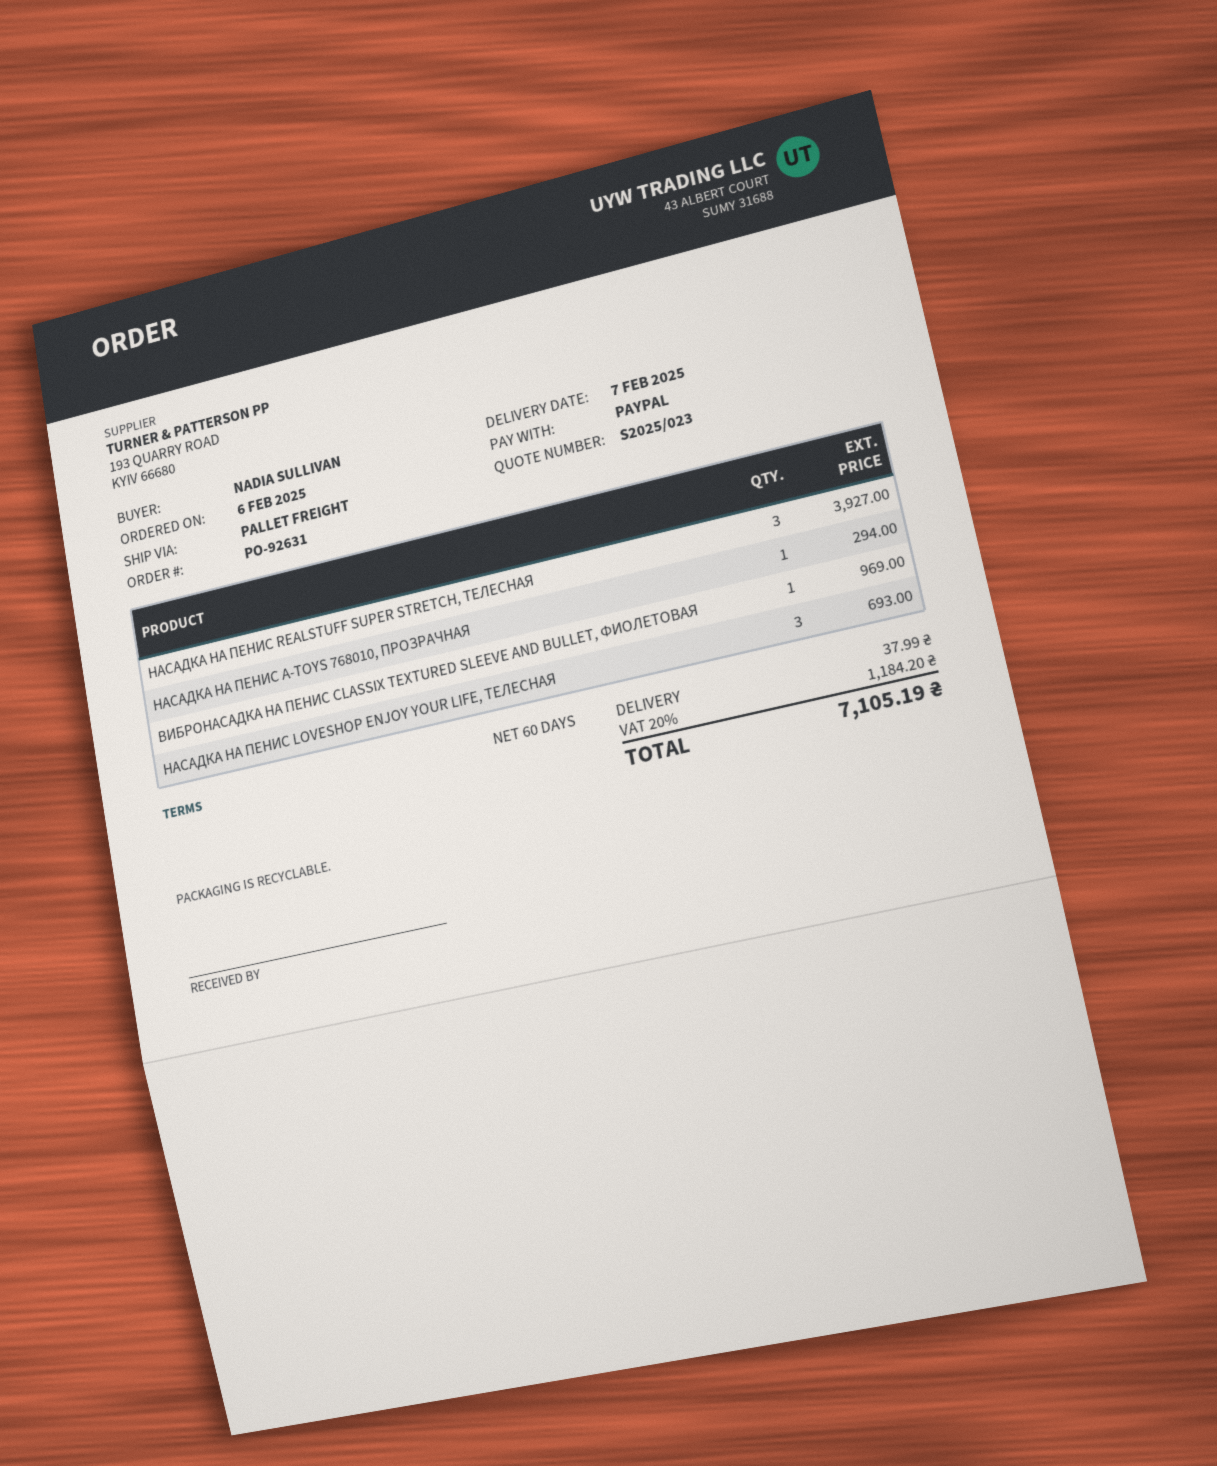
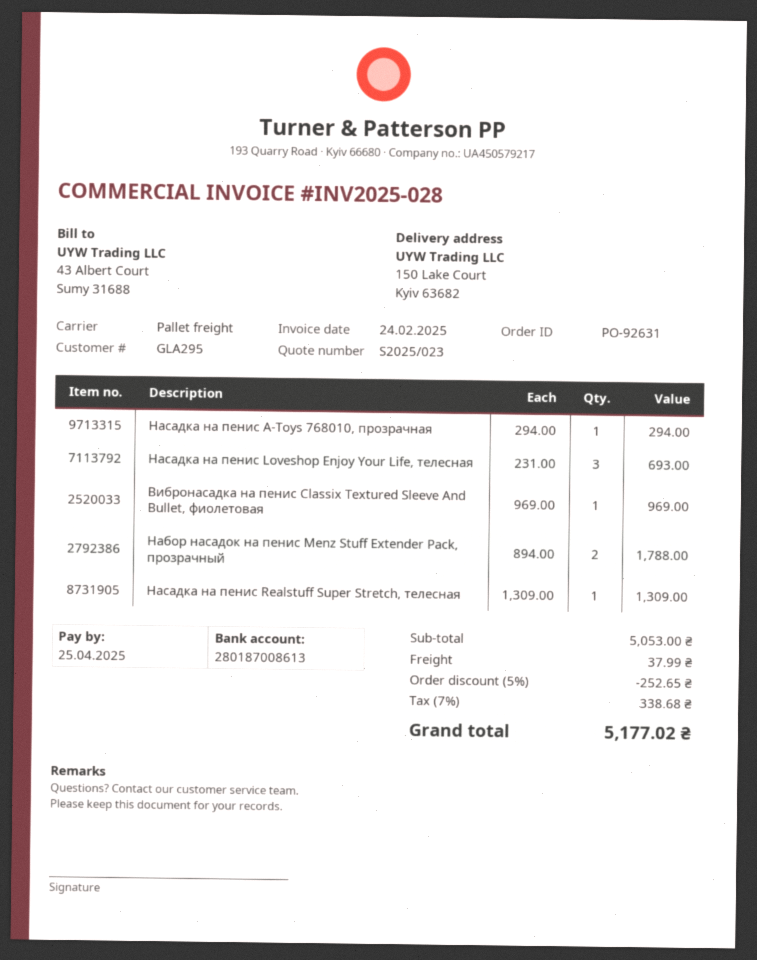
НАСАДКА НА ПЕНИС REALSTUFF SUPER STRETCH, ТЕЛЕСНАЯ: 3 for 3927.00 -> 1 for 1309.00
Набор насадок на пенис Menz Stuff Extender Pack, прозрачный: none -> 2 for 1788.00
discount: none -> 5% = 252.65
tax: 20% = 1184.20 -> 7% = 338.68
total: 7105.19 -> 5177.02

